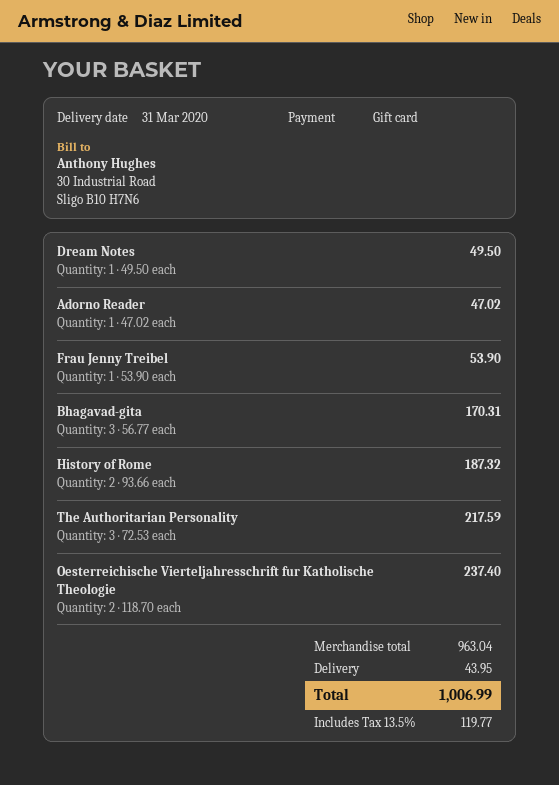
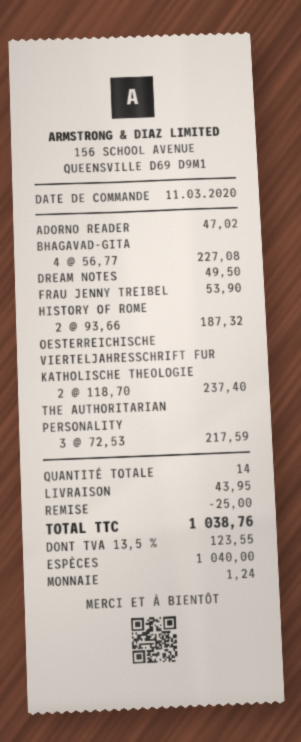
payment method: gift card -> cash
Bhagavad-gita: 3 x 56.77 = 170.31 -> 4 x 56.77 = 227.08
discount: none -> 25.00
tax: 13.5% = 119.77 -> 13.5% = 123.55
total: 1006.99 -> 1038.76

